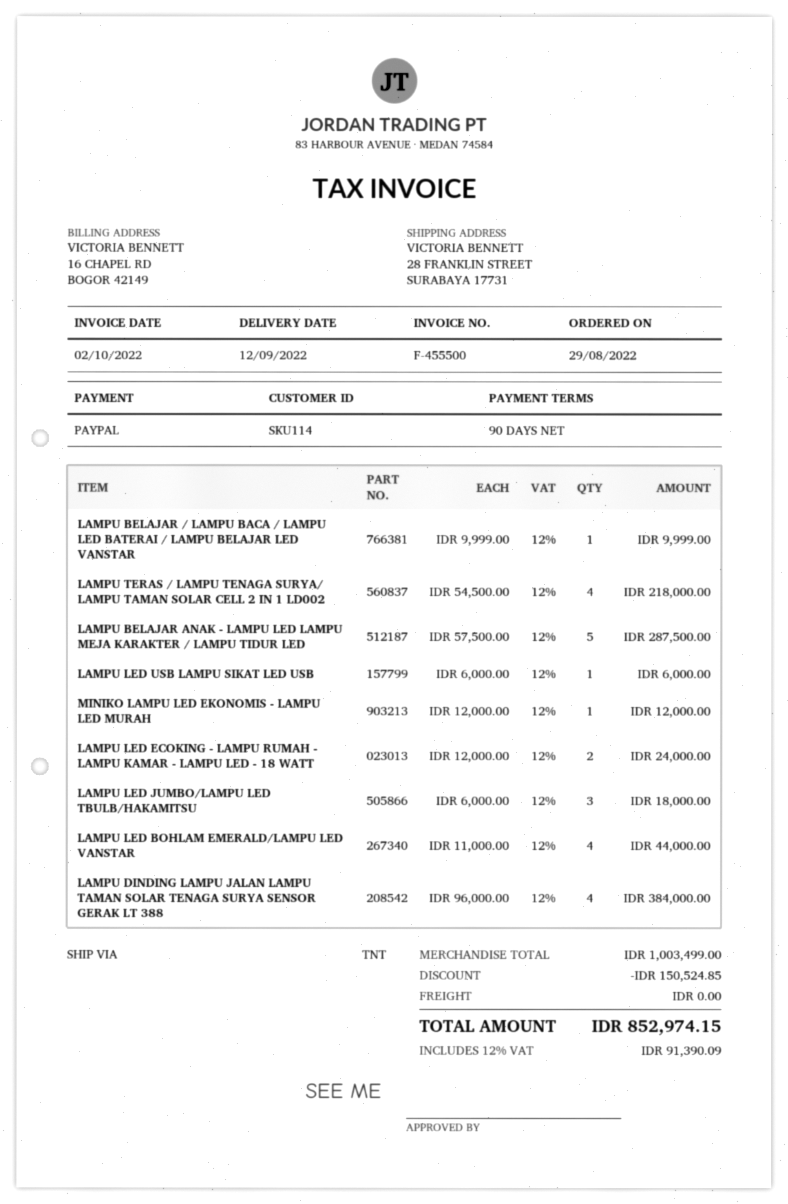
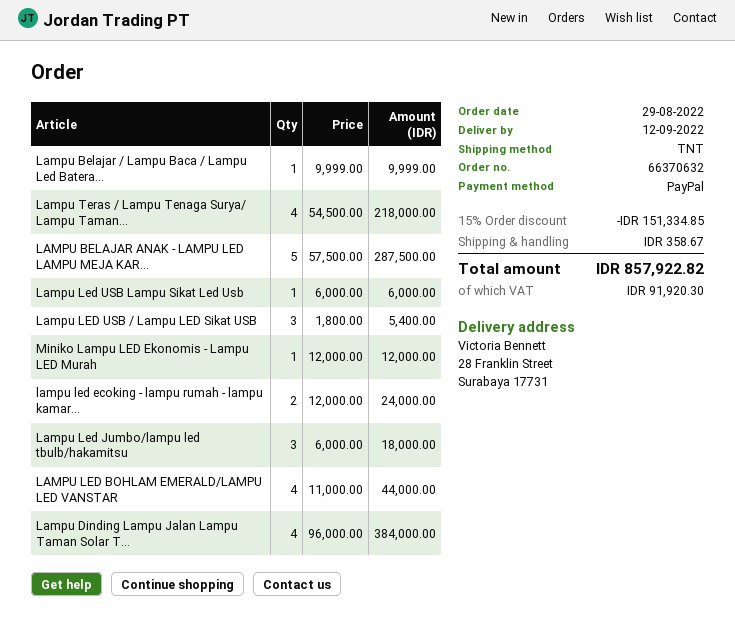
Lampu LED USB / Lampu LED Sikat USB: none -> 3 x 1800.00 = 5400.00
discount: 150524.85 -> 151334.85
shipping: 0.00 -> 358.67
tax: 91390.09 -> 91920.30
total: 852974.15 -> 857922.82

